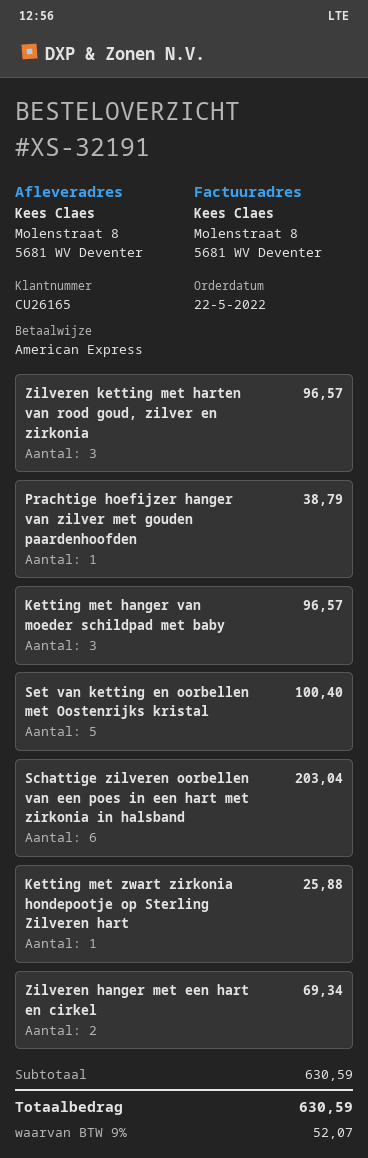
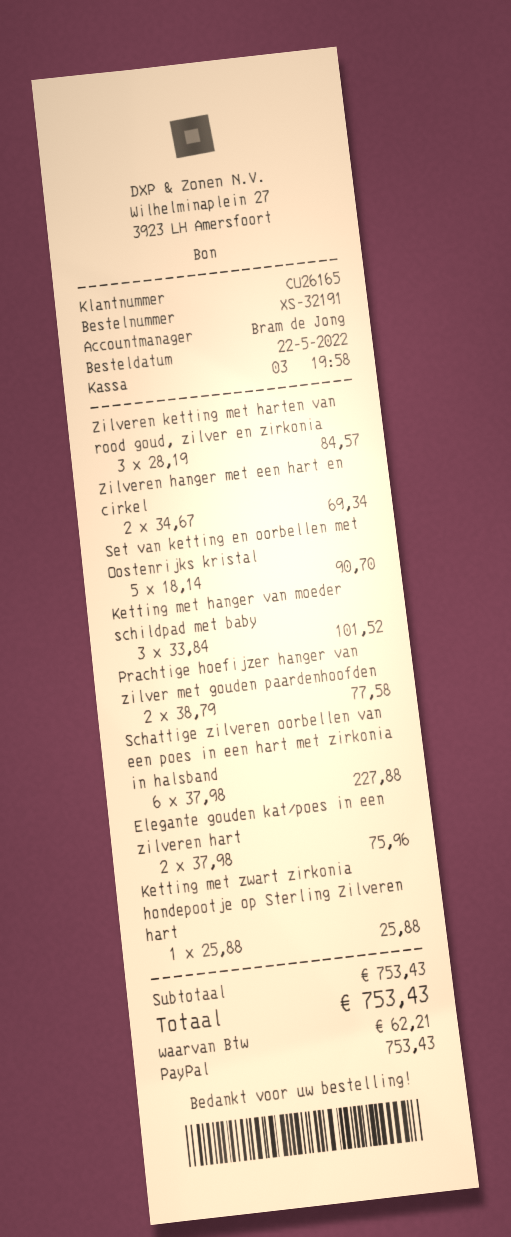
payment method: American Express -> PayPal
Zilveren ketting met harten van rood goud, zilver en zirkonia: 3 for 96.57 -> 3 for 84.57
Prachtige hoefijzer hanger van zilver met gouden paardenhoofden: 1 for 38.79 -> 2 for 77.58
Ketting met hanger van moeder schildpad met baby: 3 for 96.57 -> 3 for 101.52
Set van ketting en oorbellen met Oostenrijks kristal: 5 for 100.40 -> 5 for 90.70
Schattige zilveren oorbellen van een poes in een hart met zirkonia in halsband: 6 for 203.04 -> 6 for 227.88
Elegante gouden kat/poes in een zilveren hart: none -> 2 for 75.96
subtotal: 630.59 -> 753.43
tax: 52.07 -> 62.21
total: 630.59 -> 753.43

